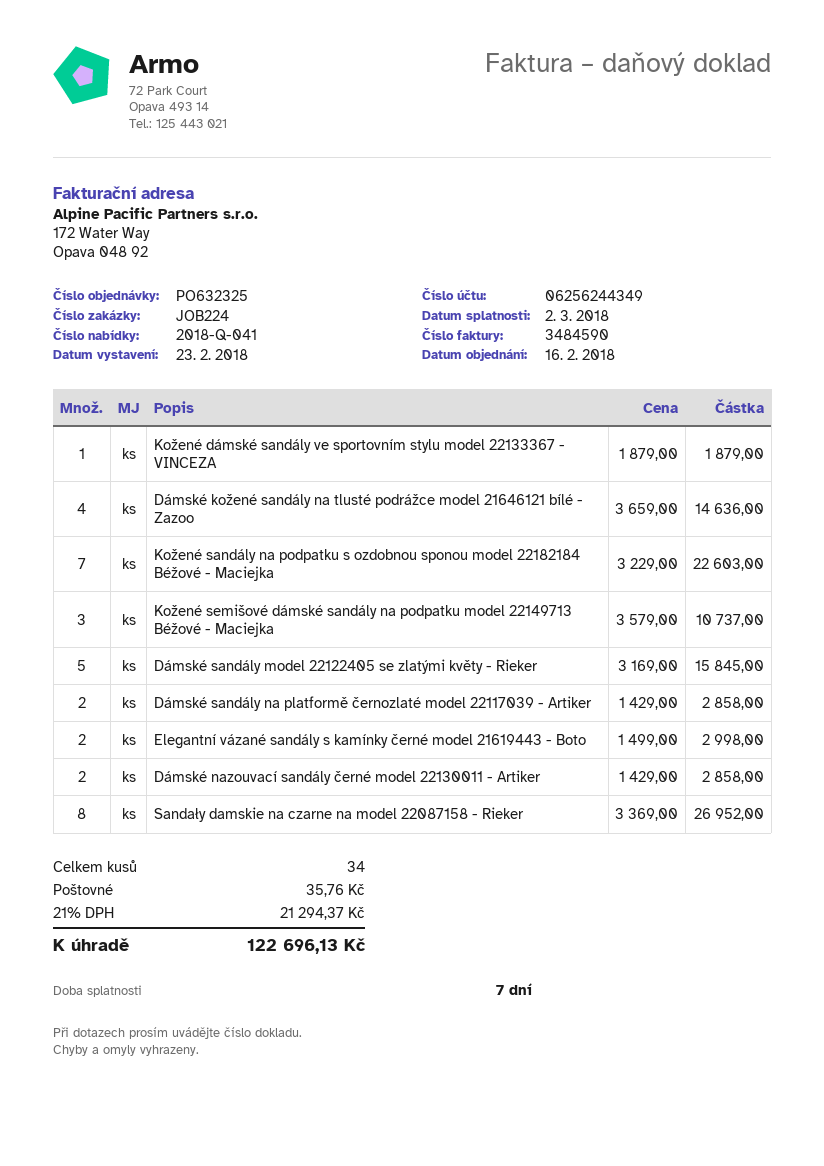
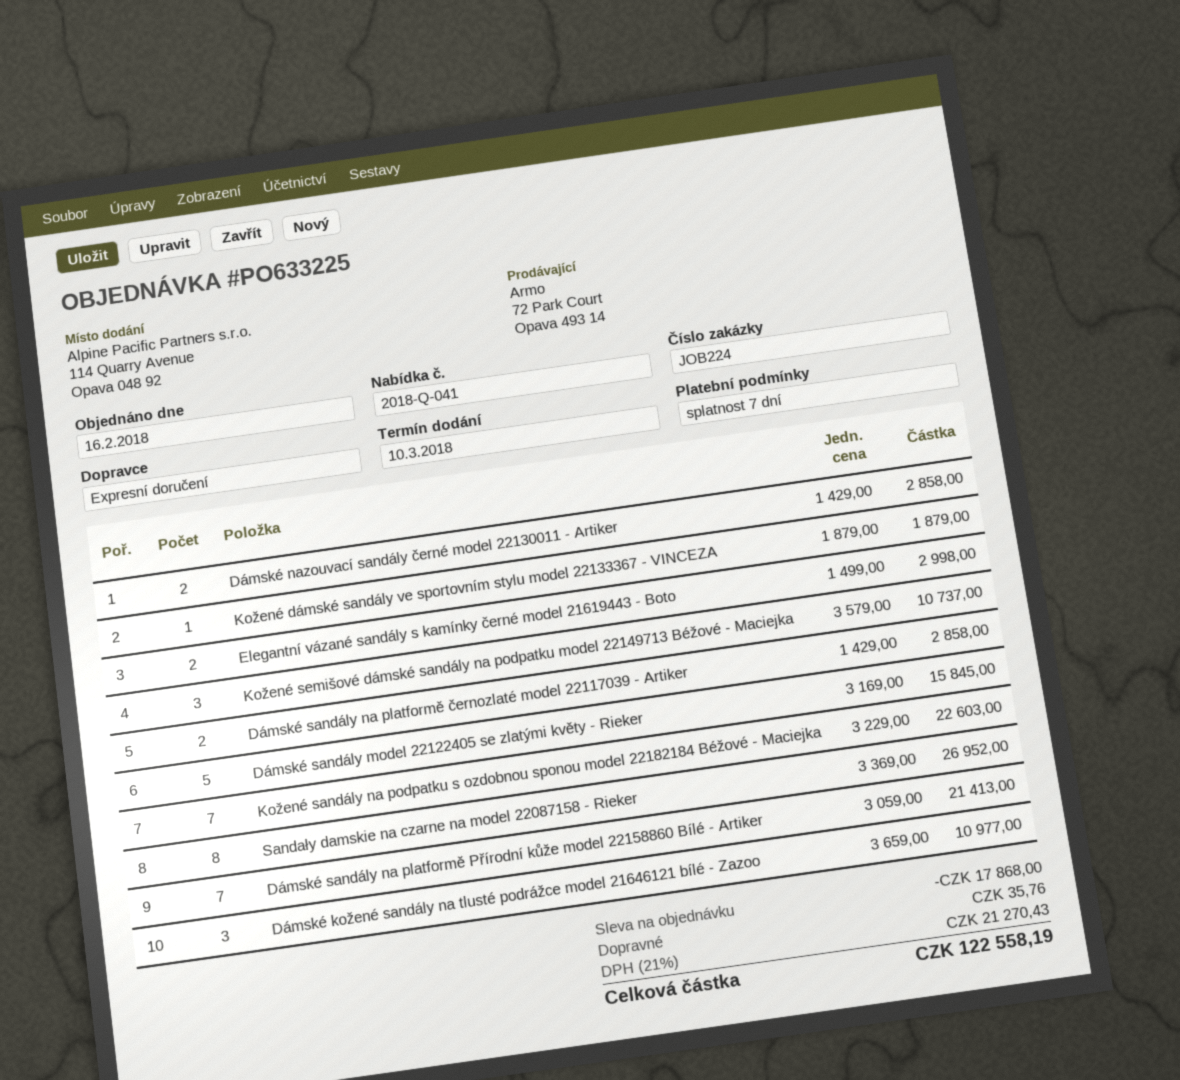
order number: PO632325 -> PO633225
Dámské kožené sandály na tlusté podrážce model 21646121 bílé - Zazoo: 4 x 3659.00 = 14636.00 -> 3 x 3659.00 = 10977.00
Dámské sandály na platformě Přírodní kůže model 22158860 Bílé - Artiker: none -> 7 x 3059.00 = 21413.00
discount: none -> 17868.00
tax: 21% = 21294.37 -> 21% = 21270.43
total: 122696.13 -> 122558.19

